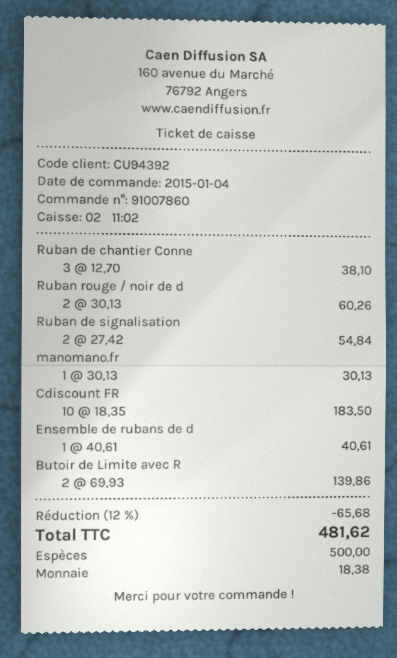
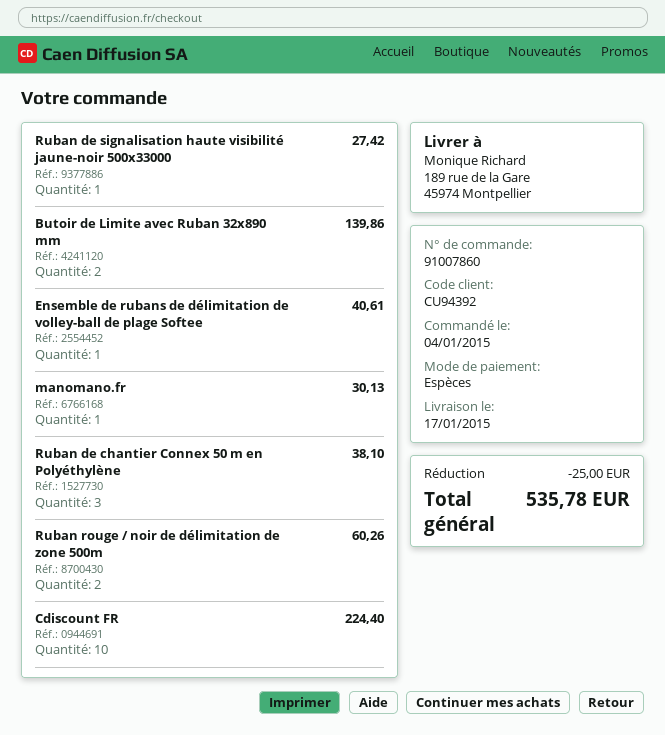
Ruban de signalisation: 2 for 54.84 -> 1 for 27.42
Cdiscount FR: 10 for 183.50 -> 10 for 224.40
discount: 65.68 -> 25.00
total: 481.62 -> 535.78

